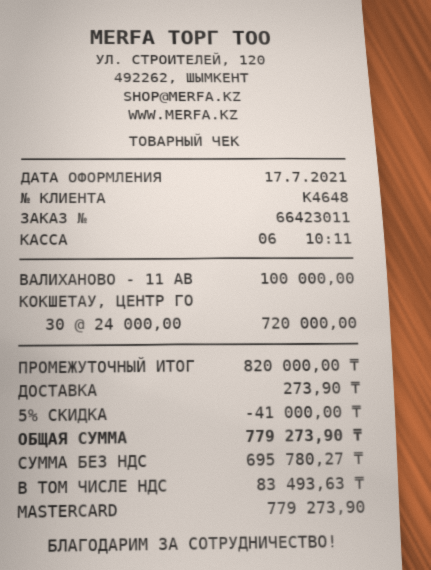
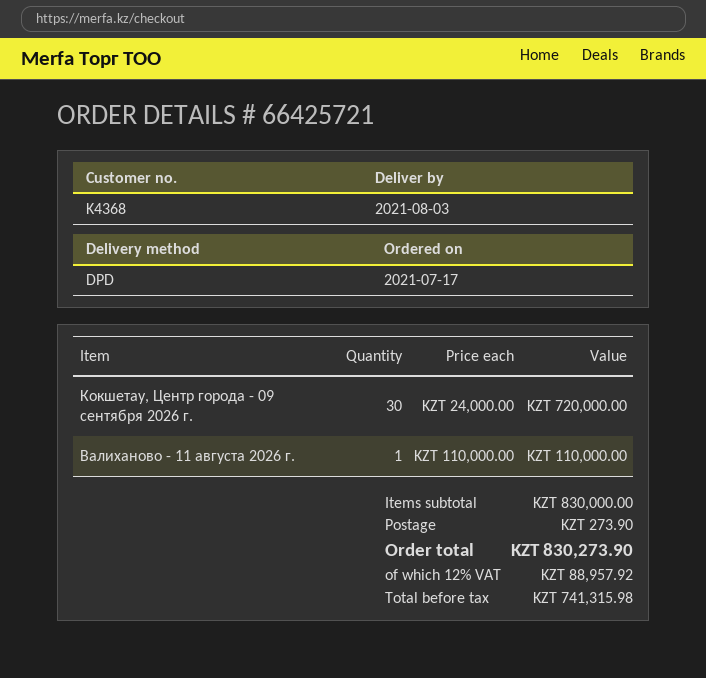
order number: 66423011 -> 66425721
customer number: K4648 -> K4368
ВАЛИХАНОВО - 11 АВ: 1 x 100000.00 = 100000.00 -> 1 x 110000.00 = 110000.00
subtotal: 820000.00 -> 830000.00
discount: 5% = 41000.00 -> none
net: 695780.27 -> 741315.98
tax: 83493.63 -> 88957.92
total: 779273.90 -> 830273.90

